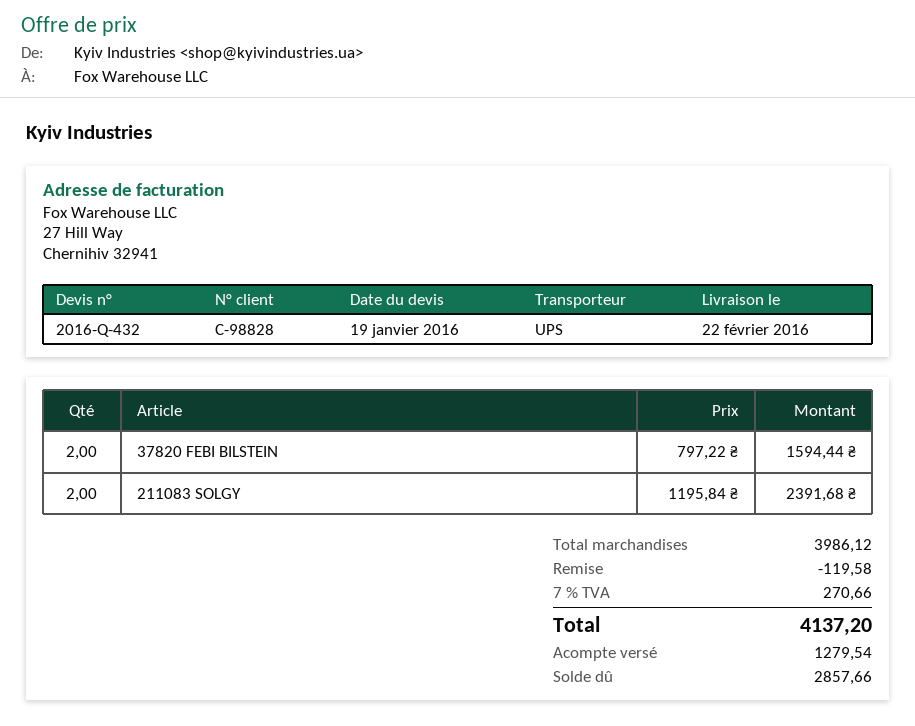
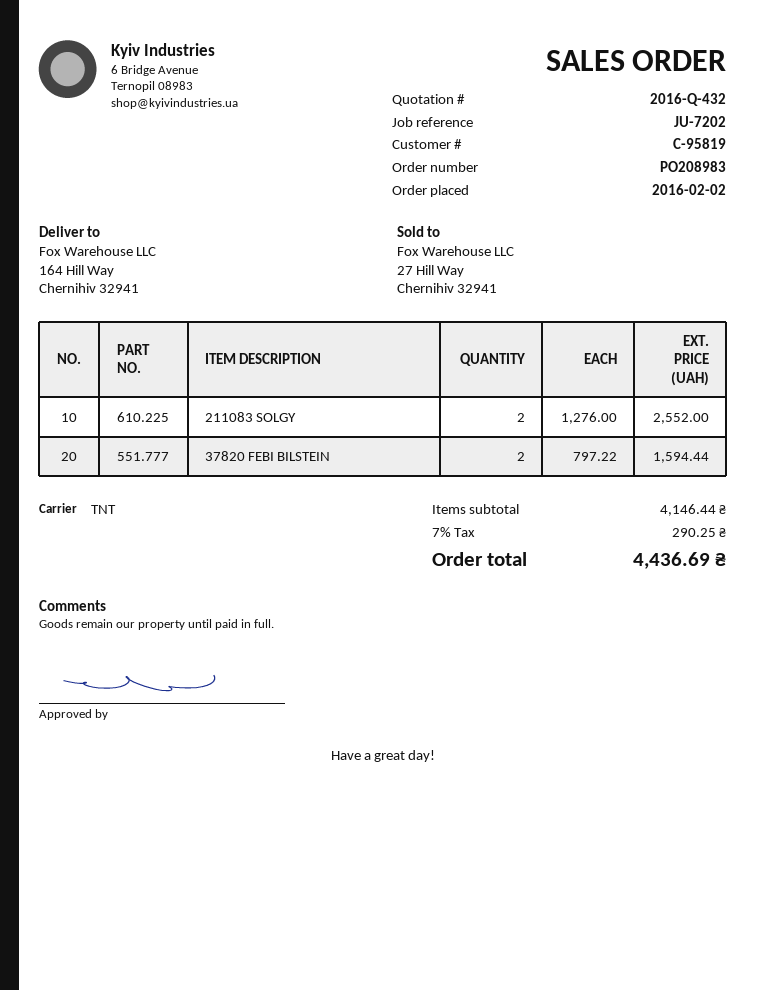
customer number: C-98828 -> C-95819
shipping method: UPS -> TNT
211083 SOLGY: 2 x 1195.84 = 2391.68 -> 2 x 1276.00 = 2552.00
subtotal: 3986.12 -> 4146.44
discount: 119.58 -> none
tax: 7% = 270.66 -> 7% = 290.25
total: 4137.20 -> 4436.69

